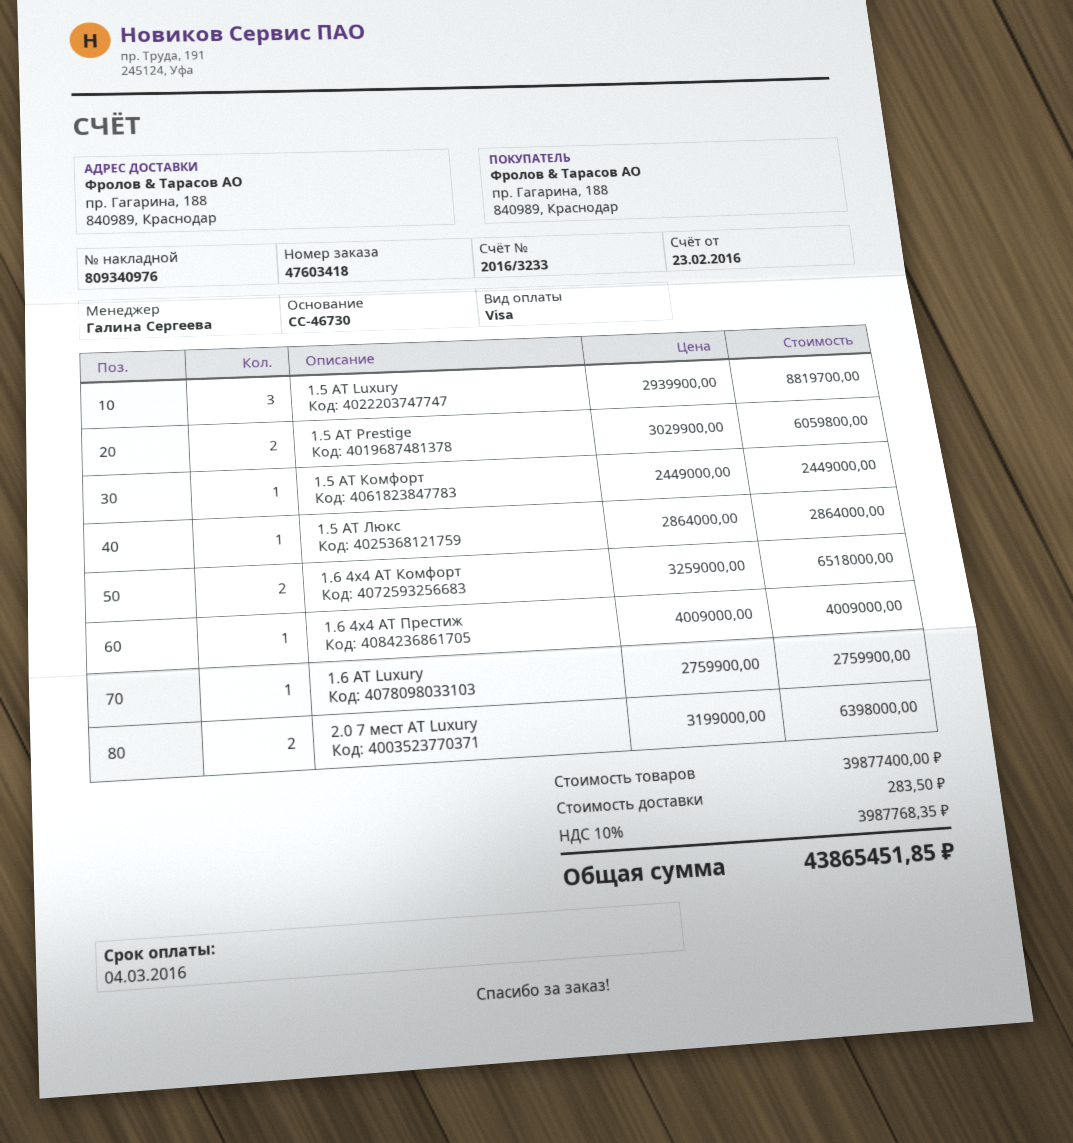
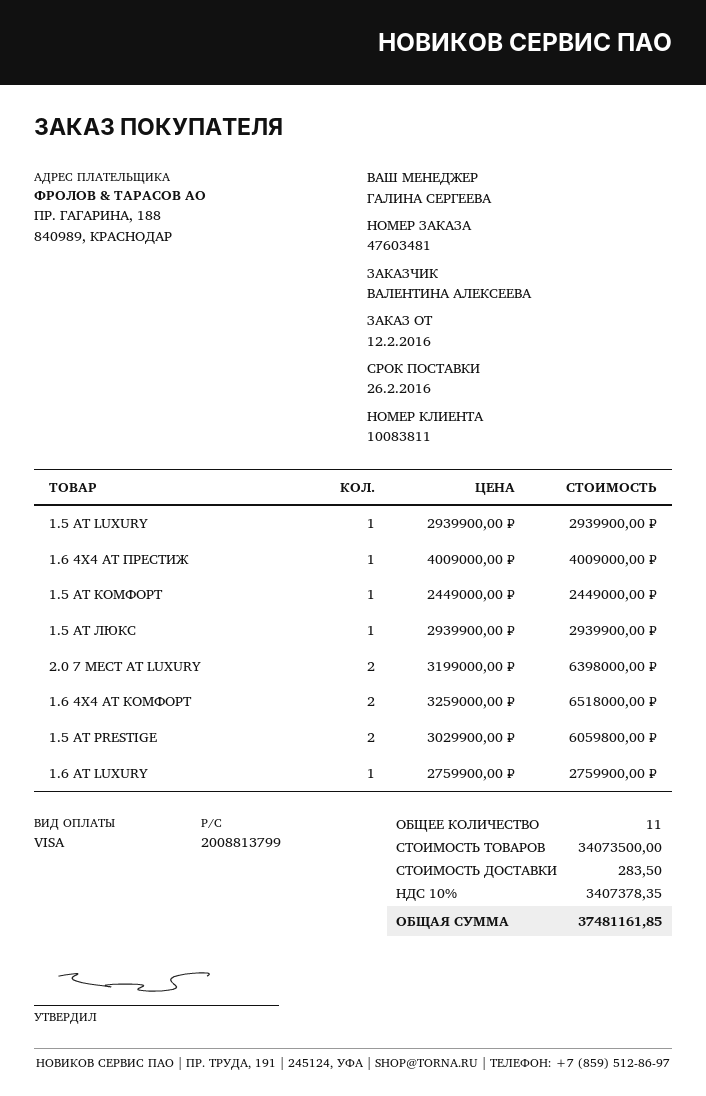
order number: 47603418 -> 47603481
1.5 AT Luxury: 3 x 2939900.00 = 8819700.00 -> 1 x 2939900.00 = 2939900.00
1.5 AT Люкс: 1 x 2864000.00 = 2864000.00 -> 1 x 2939900.00 = 2939900.00
subtotal: 39877400.00 -> 34073500.00
tax: 10% = 3987768.35 -> 10% = 3407378.35
total: 43865451.85 -> 37481161.85

